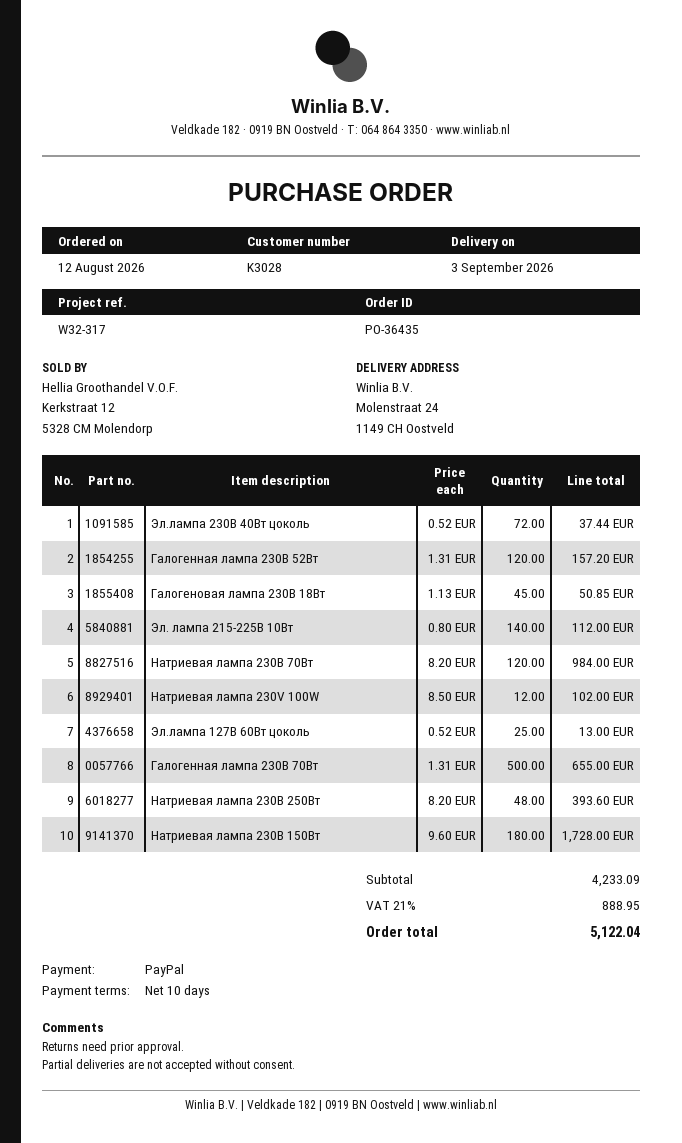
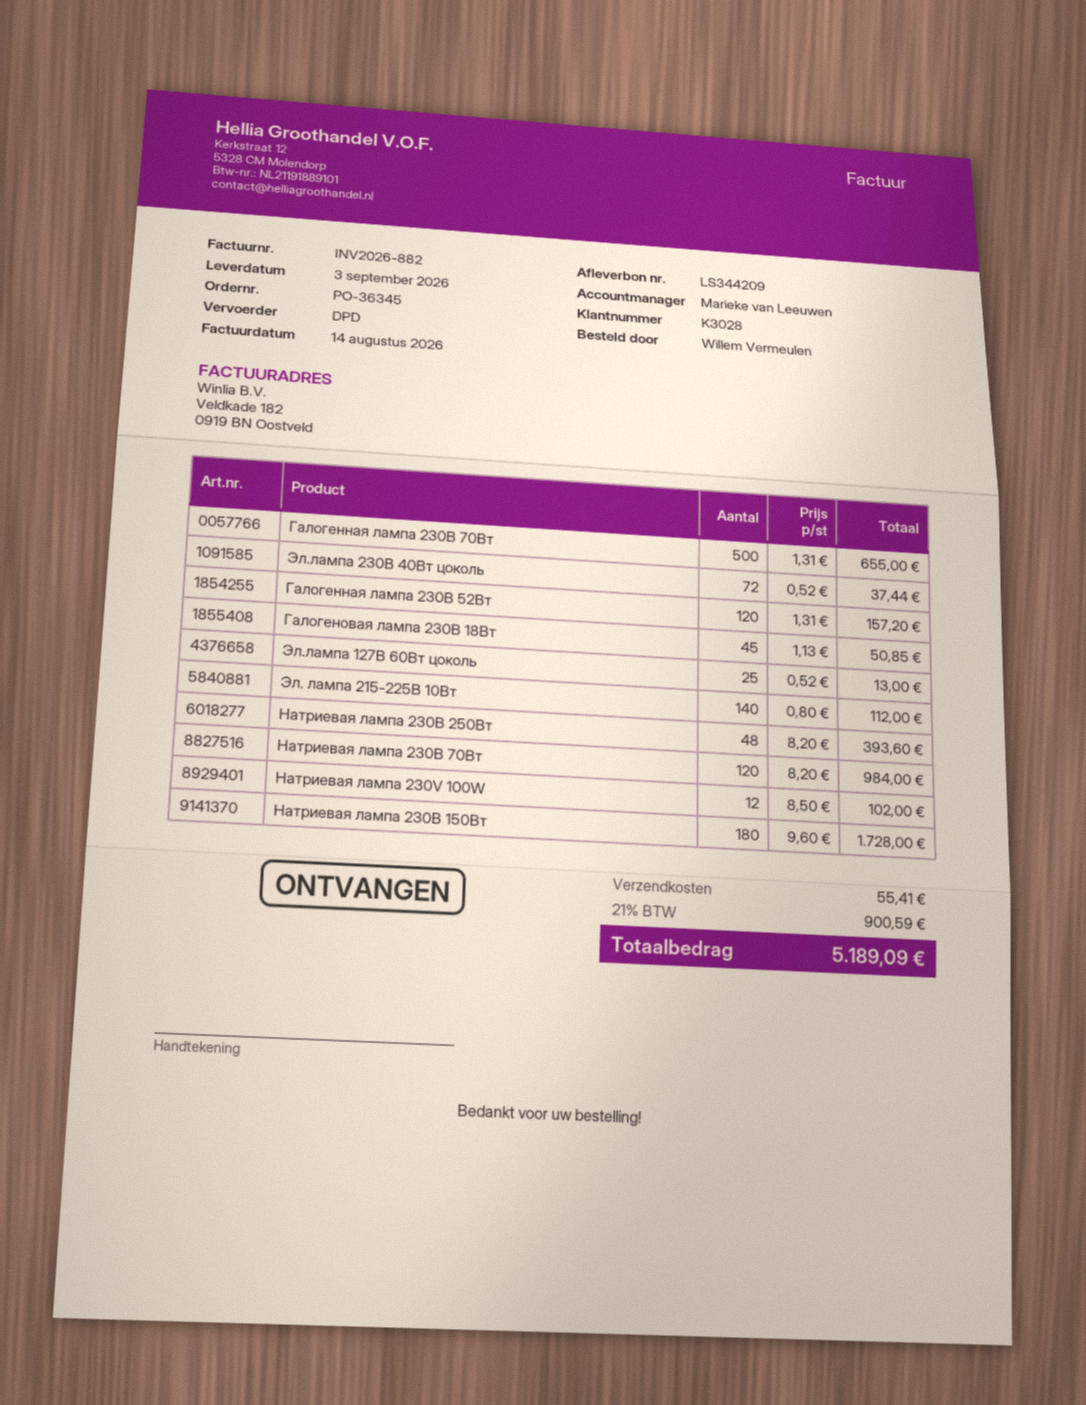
order number: PO-36435 -> PO-36345
shipping: none -> 55.41
tax: 21% = 888.95 -> 21% = 900.59
total: 5122.04 -> 5189.09

